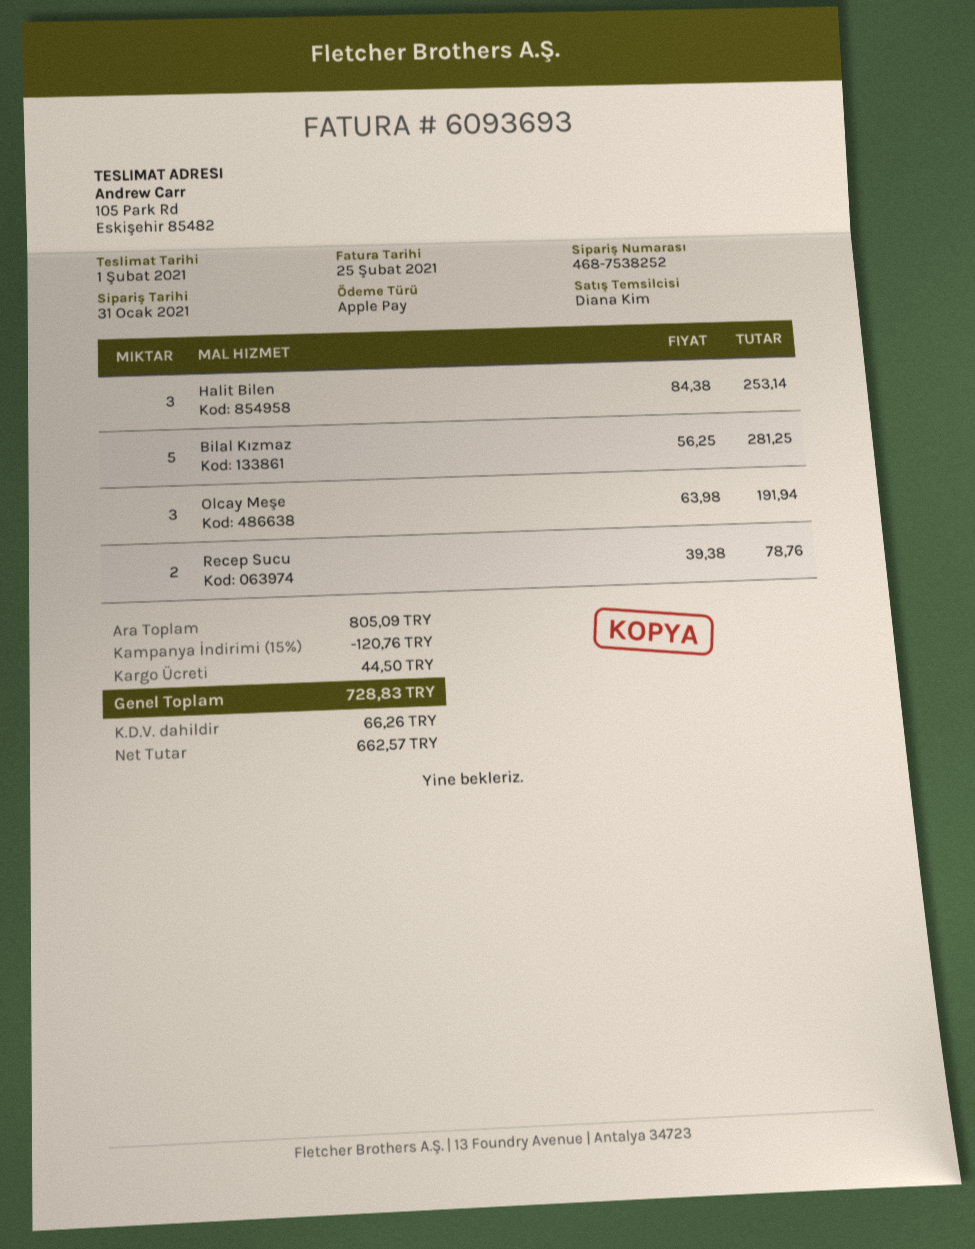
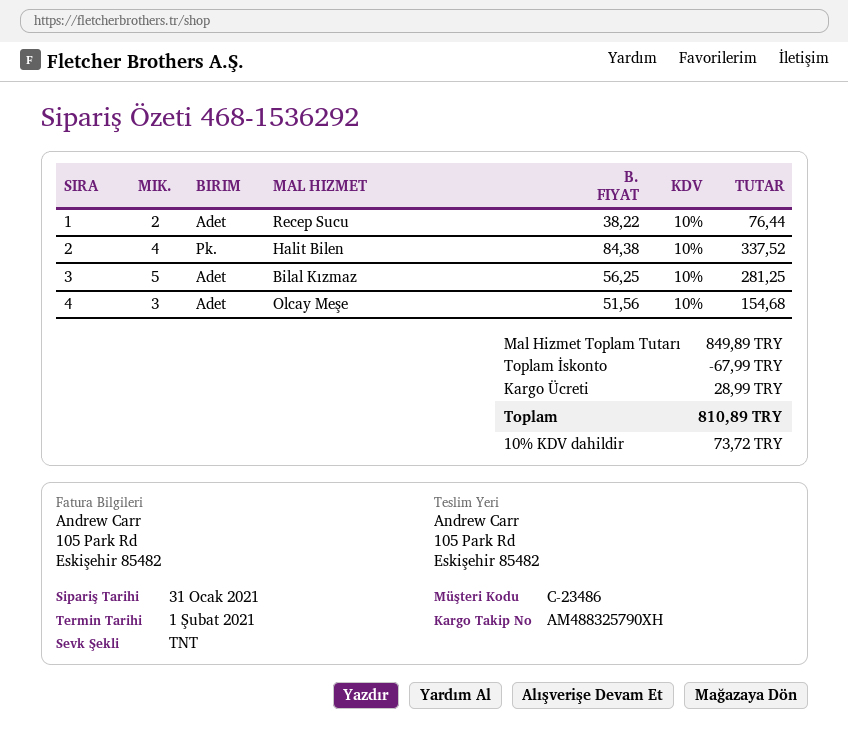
order number: 468-7538252 -> 468-1536292
Halit Bilen: 3 x 84.38 = 253.14 -> 4 x 84.38 = 337.52
Olcay Meşe: 3 x 63.98 = 191.94 -> 3 x 51.56 = 154.68
Recep Sucu: 2 x 39.38 = 78.76 -> 2 x 38.22 = 76.44
subtotal: 805.09 -> 849.89
discount: 120.76 -> 67.99
shipping: 44.50 -> 28.99
tax: 66.26 -> 73.72
total: 728.83 -> 810.89

